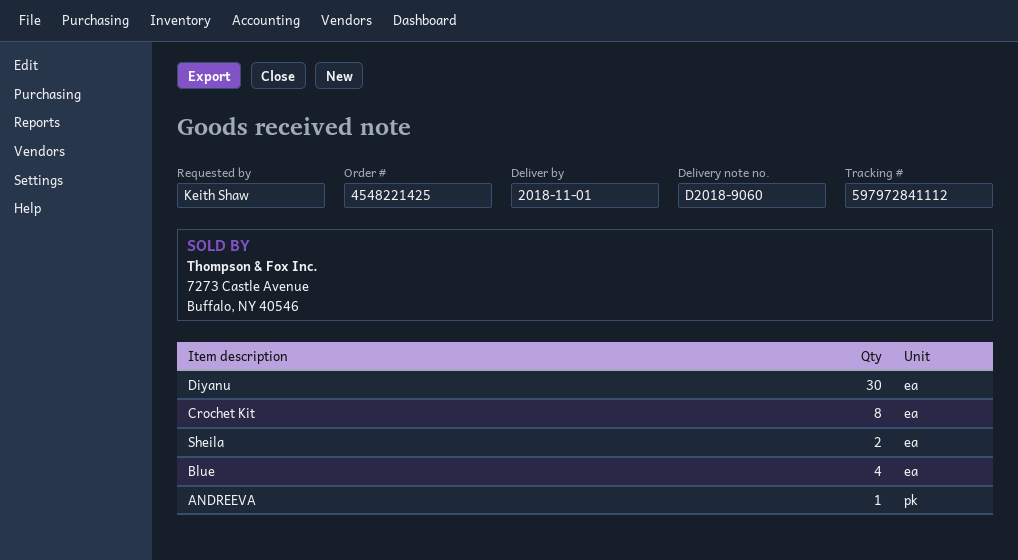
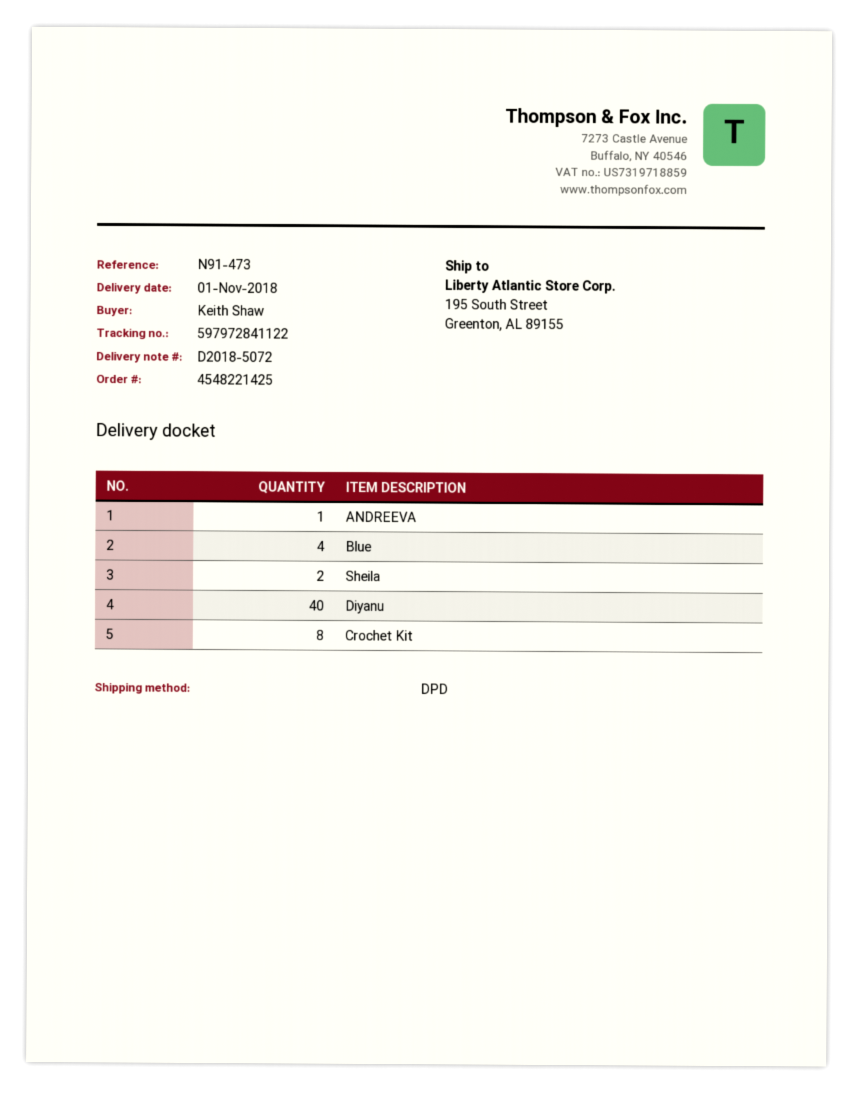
delivery note number: D2018-9060 -> D2018-5072
tracking number: 597972841112 -> 597972841122
Diyanu: 30 -> 40

